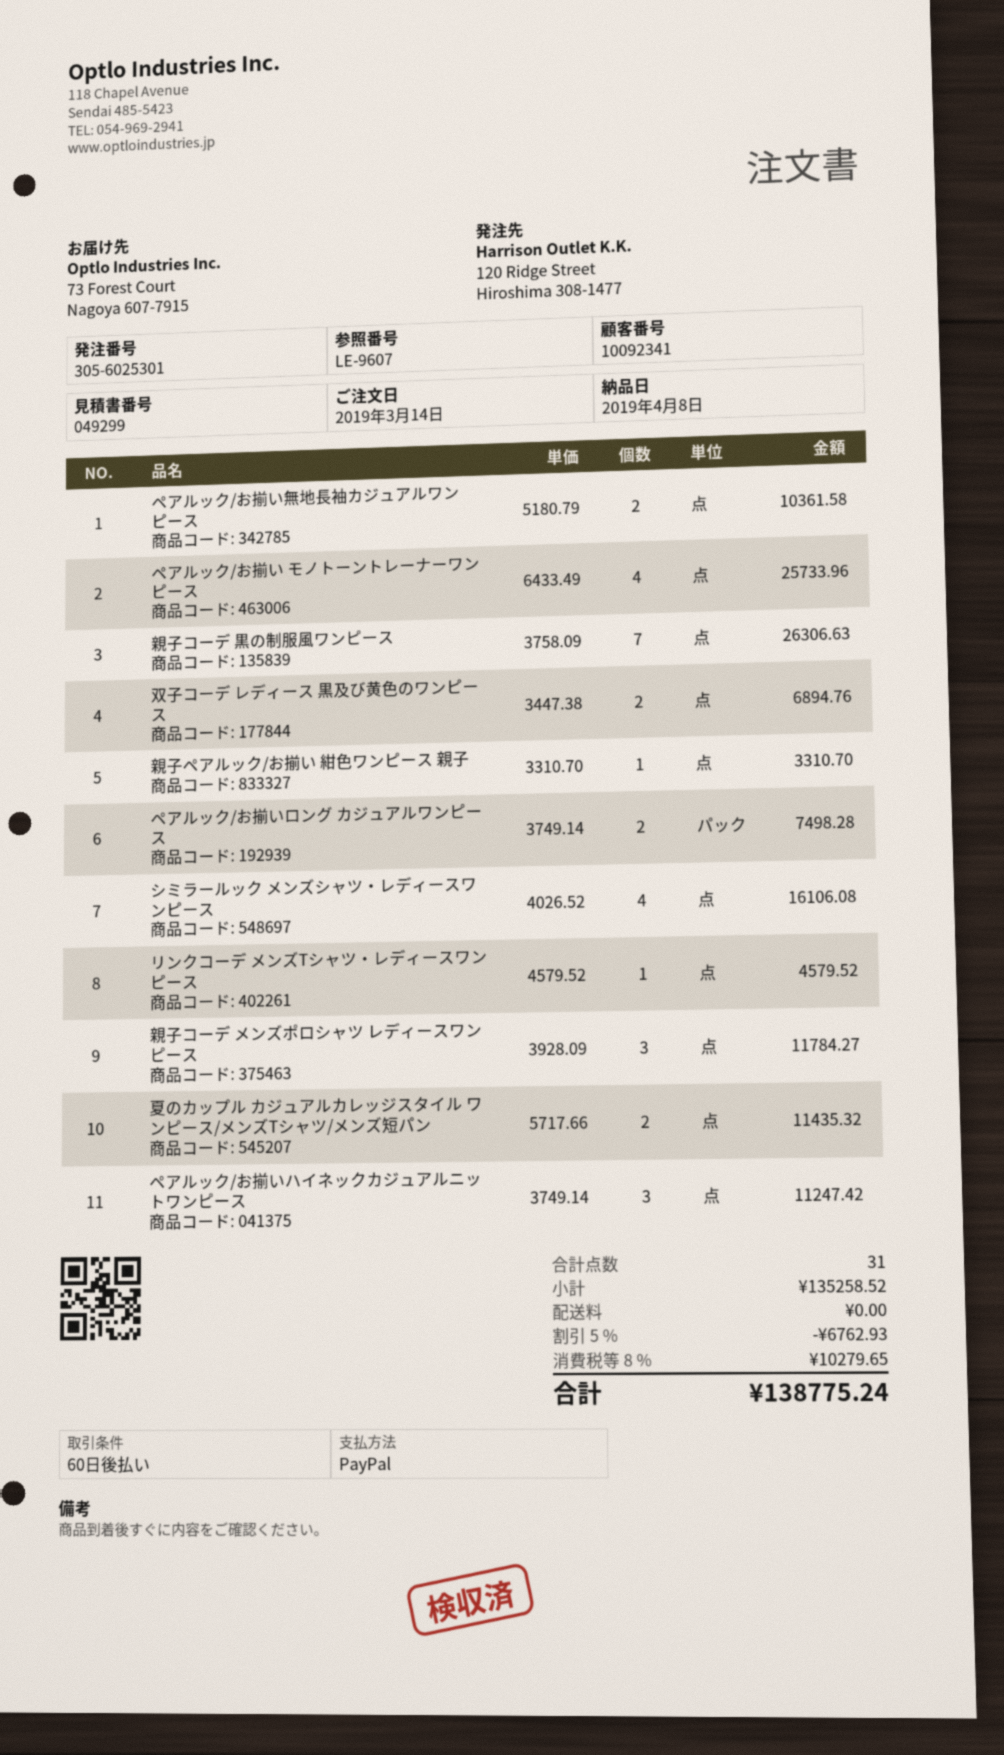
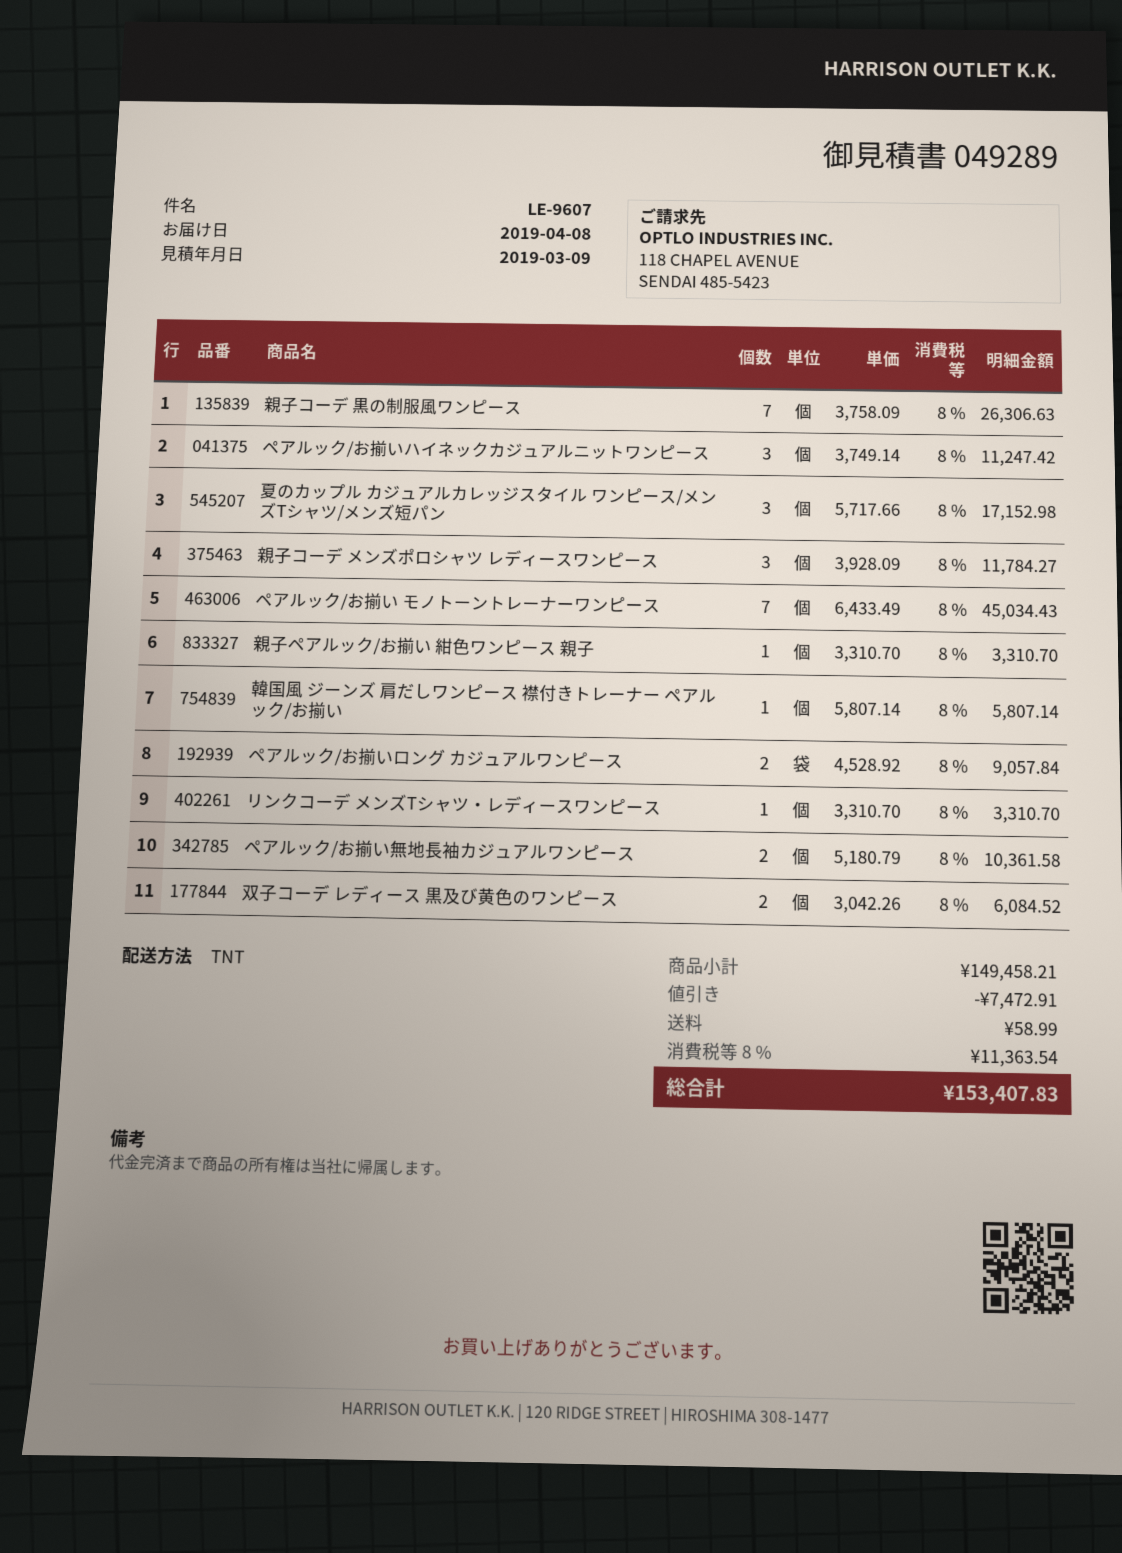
quote number: 049299 -> 049289
ペアルック/お揃い モノトーントレーナーワンピース: 4 x 6433.49 = 25733.96 -> 7 x 6433.49 = 45034.43
双子コーデ レディース 黒及び黄色のワンピース: 2 x 3447.38 = 6894.76 -> 2 x 3042.26 = 6084.52
ペアルック/お揃いロング カジュアルワンピース: 2 x 3749.14 = 7498.28 -> 2 x 4528.92 = 9057.84
シミラールック メンズシャツ・レディースワンピース: 4 x 4026.52 = 16106.08 -> none
リンクコーデ メンズTシャツ・レディースワンピース: 1 x 4579.52 = 4579.52 -> 1 x 3310.70 = 3310.70
夏のカップル カジュアルカレッジスタイル ワンピース/メンズTシャツ/メンズ短パン: 2 x 5717.66 = 11435.32 -> 3 x 5717.66 = 17152.98
韓国風 ジーンズ 肩だしワンピース 襟付きトレーナー ペアルック/お揃い: none -> 1 x 5807.14 = 5807.14
subtotal: 135258.52 -> 149458.21
discount: 6762.93 -> 7472.91
shipping: 0.00 -> 58.99
tax: 8% = 10279.65 -> 8% = 11363.54
total: 138775.24 -> 153407.83

